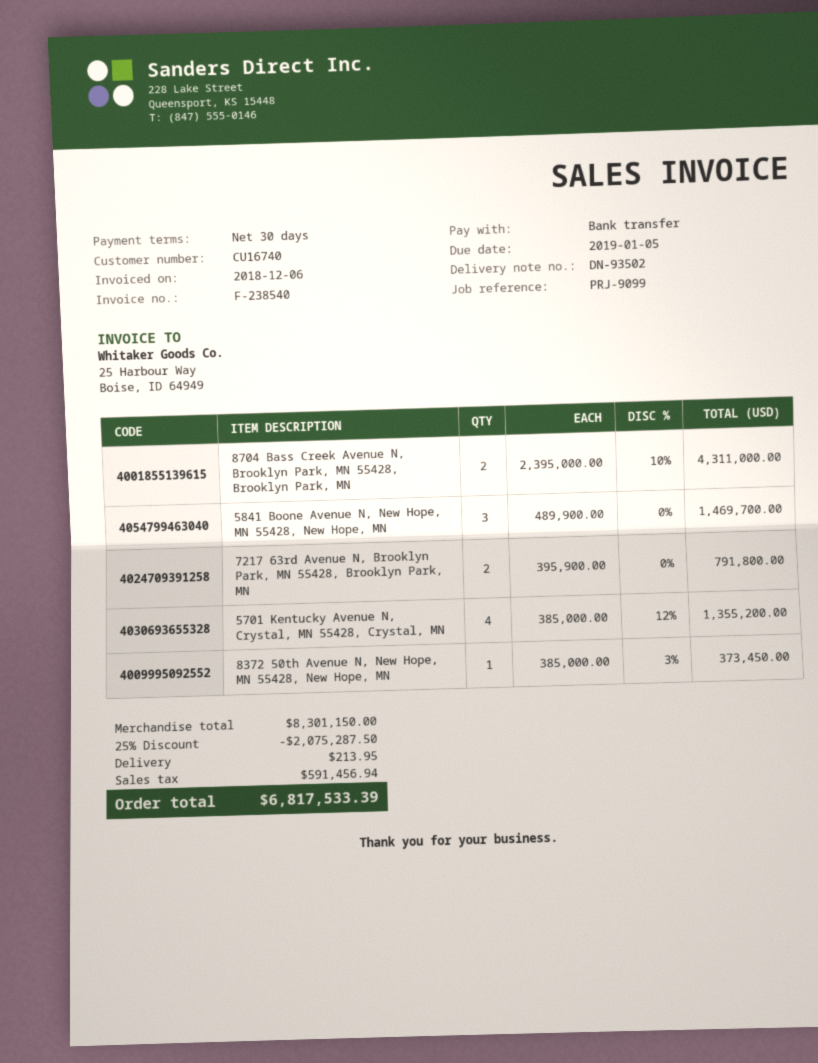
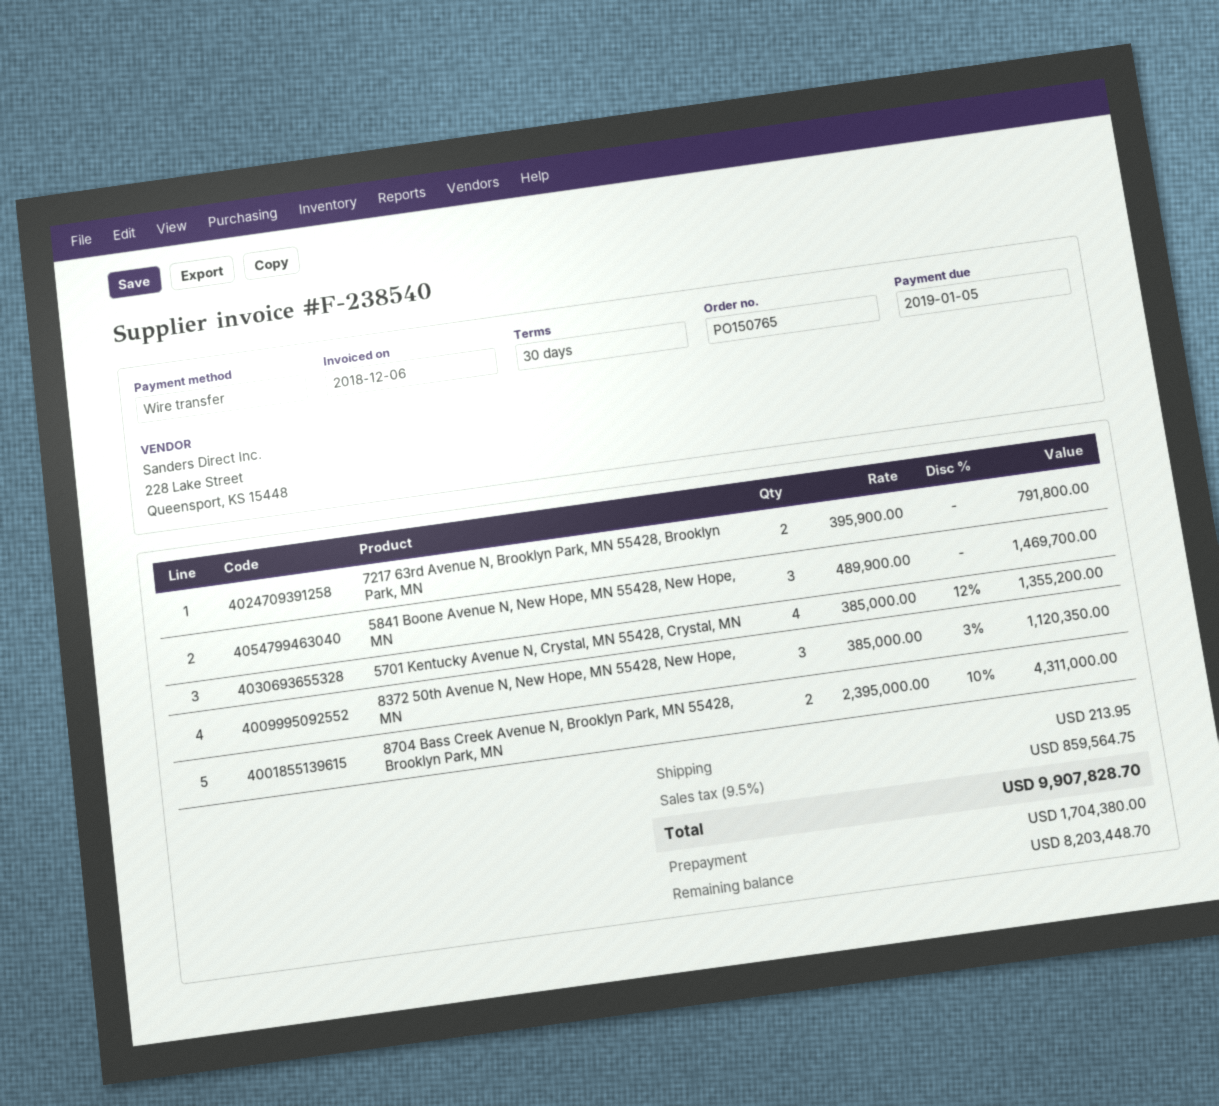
8372 50th Avenue N, New Hope, MN 55428, New Hope, MN: 1 x 385000.00 - 3% = 373450.00 -> 3 x 385000.00 - 3% = 1120350.00
discount: 25% = 2075287.50 -> none
tax: 591456.94 -> 859564.75
total: 6817533.39 -> 9907828.70

